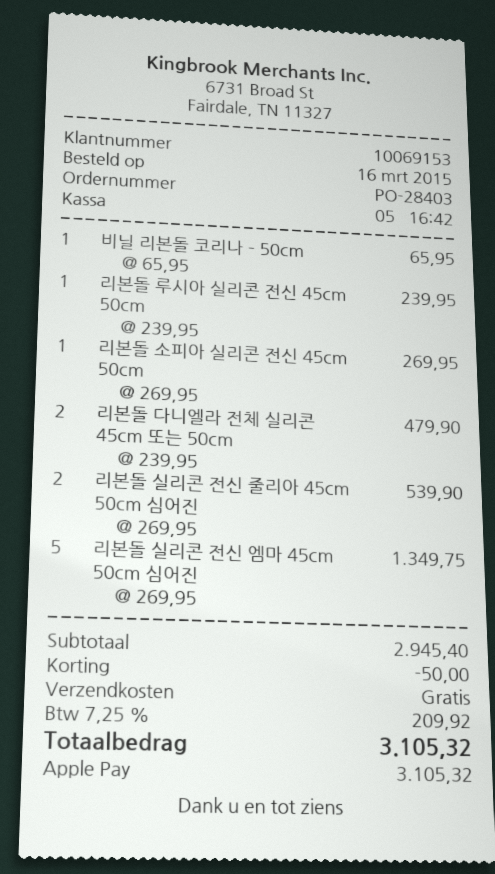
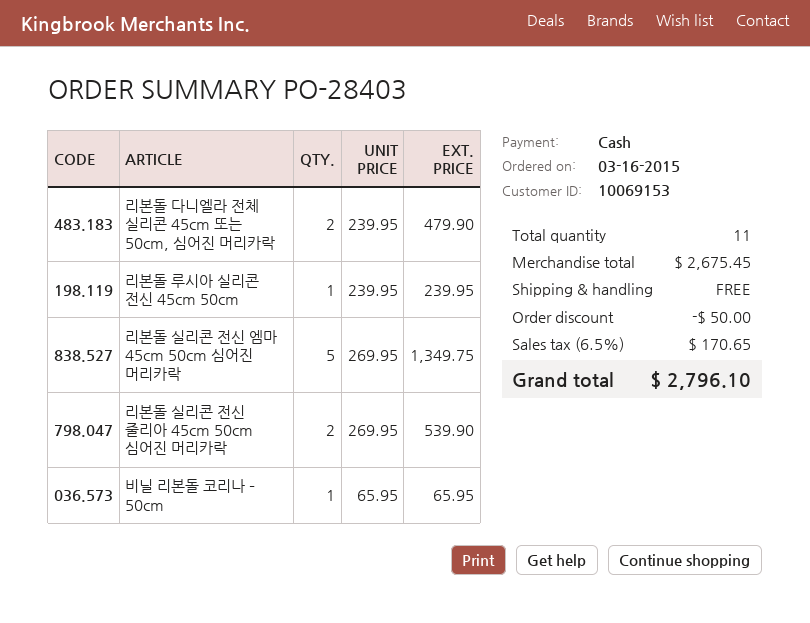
payment method: Apple Pay -> cash
리본돌 소피아 실리콘 전신 45cm 50cm: 1 x 269.95 = 269.95 -> none
subtotal: 2945.40 -> 2675.45
tax: 7.25% = 209.92 -> 6.5% = 170.65
total: 3105.32 -> 2796.10

